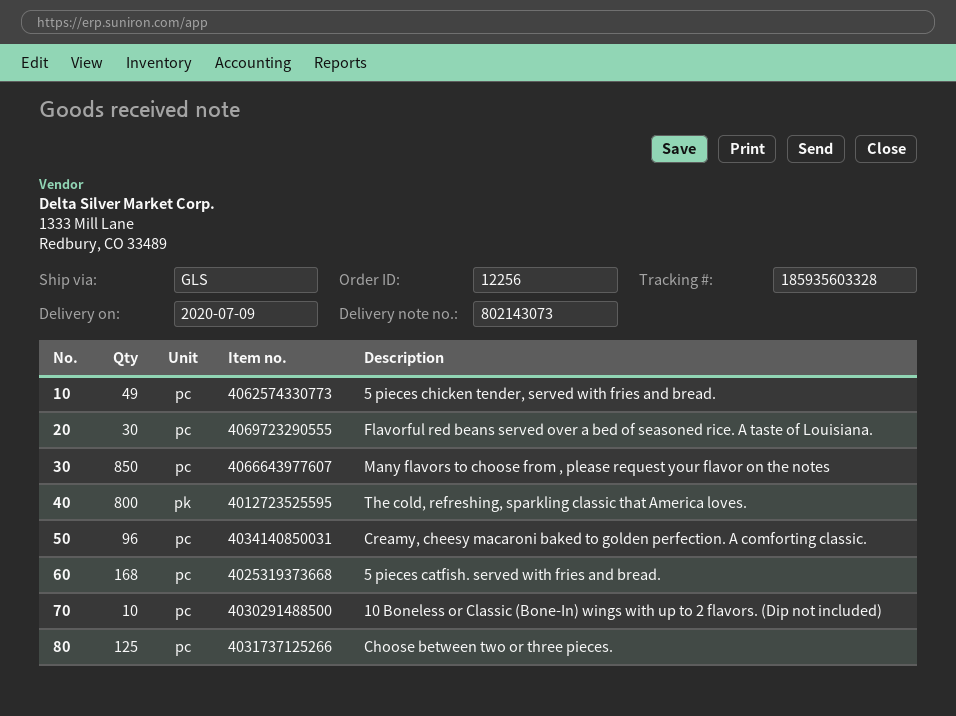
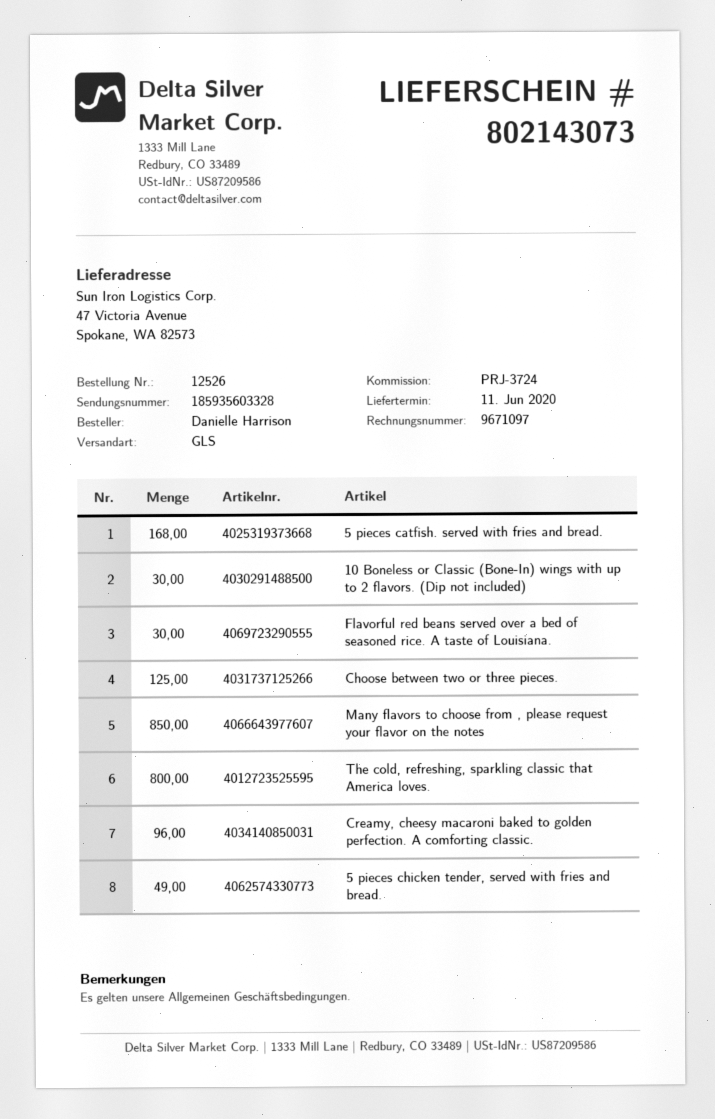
order number: 12256 -> 12526
delivery date: 2020-07-09 -> 2020-06-11
10 Boneless or Classic (Bone-In) wings with up to 2 flavors. (Dip not included): 10 -> 30

